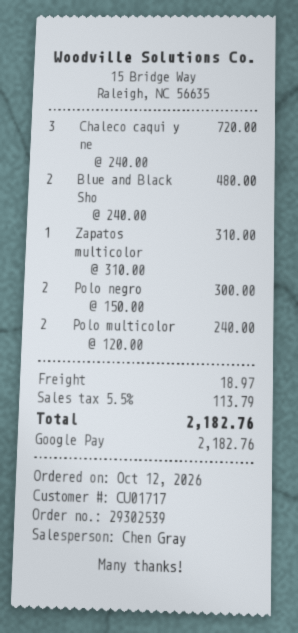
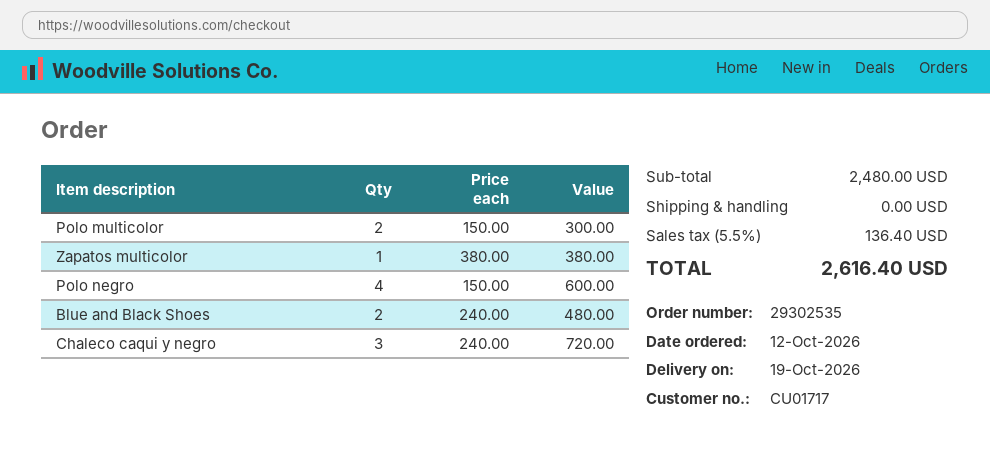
order number: 29302539 -> 29302535
Zapatos multicolor: 1 x 310.00 = 310.00 -> 1 x 380.00 = 380.00
Polo negro: 2 x 150.00 = 300.00 -> 4 x 150.00 = 600.00
Polo multicolor: 2 x 120.00 = 240.00 -> 2 x 150.00 = 300.00
shipping: 18.97 -> 0.00
tax: 5.5% = 113.79 -> 5.5% = 136.40
total: 2182.76 -> 2616.40

